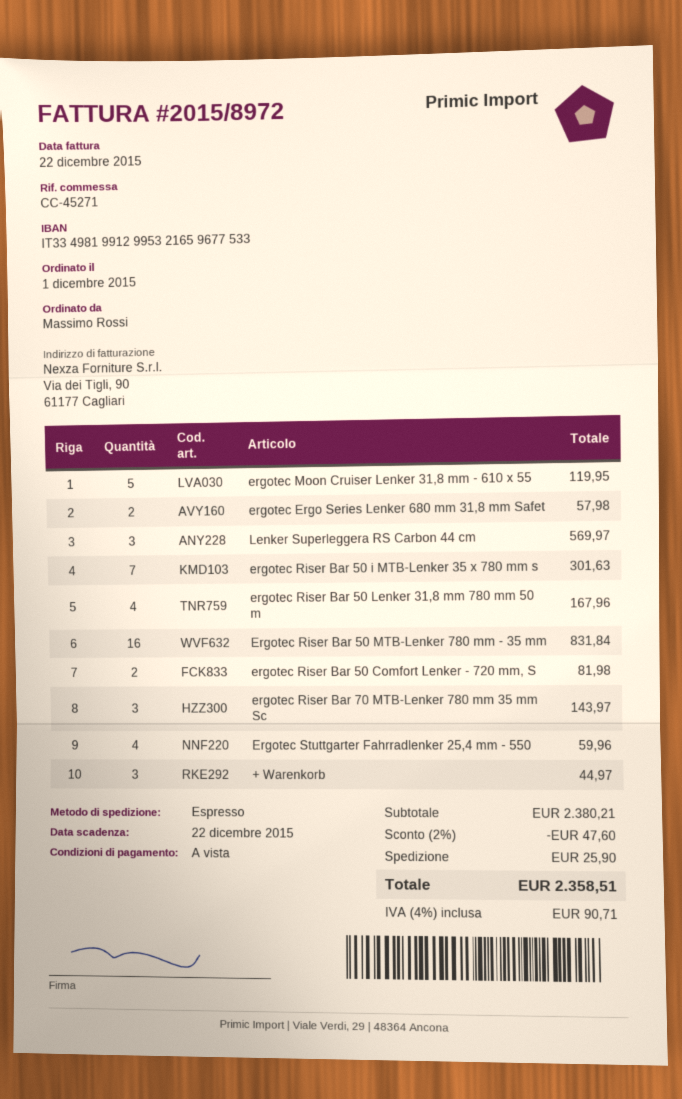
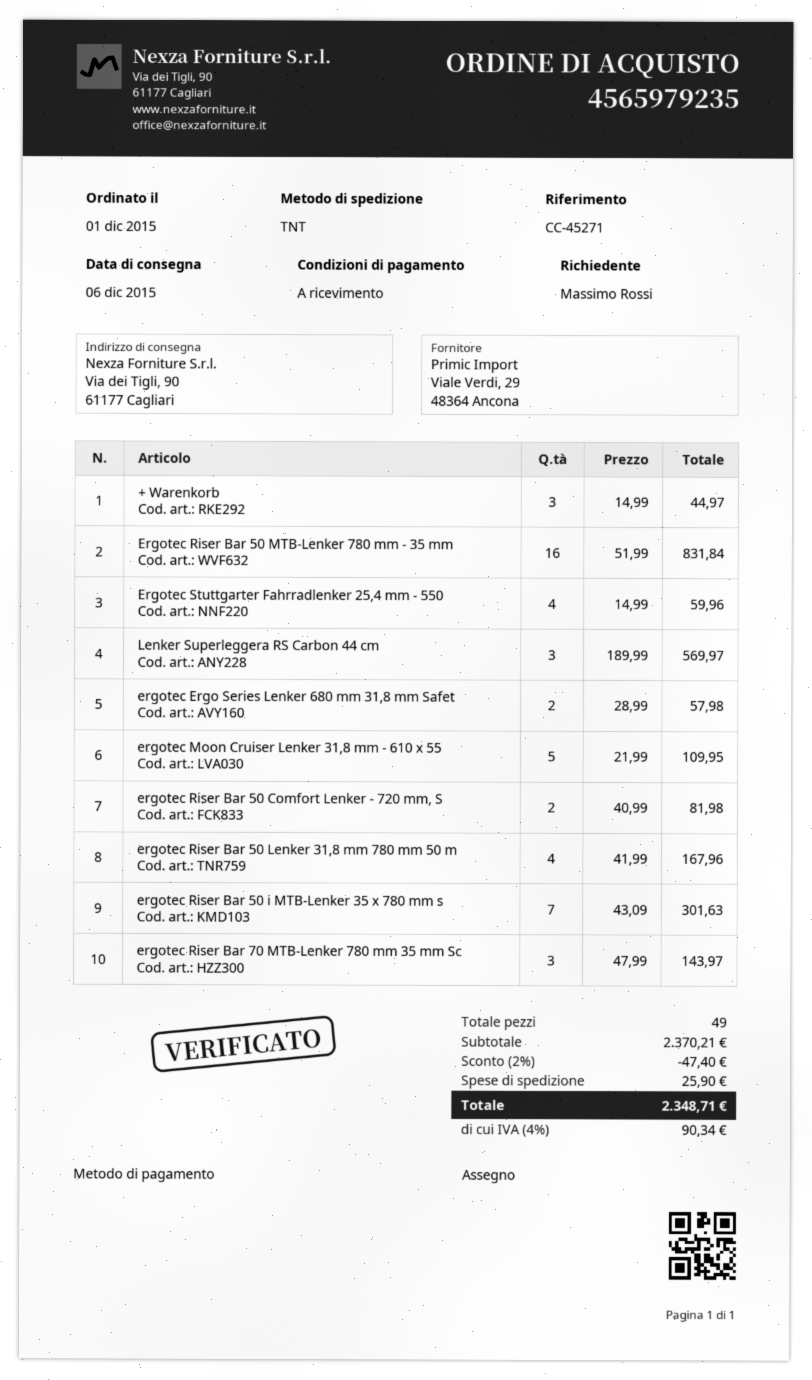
shipping method: express -> TNT
ergotec Moon Cruiser Lenker 31,8 mm - 610 x 55: 5 for 119.95 -> 5 for 109.95
subtotal: 2380.21 -> 2370.21
discount: 2% = 47.60 -> 2% = 47.40
tax: 4% = 90.71 -> 4% = 90.34
total: 2358.51 -> 2348.71

